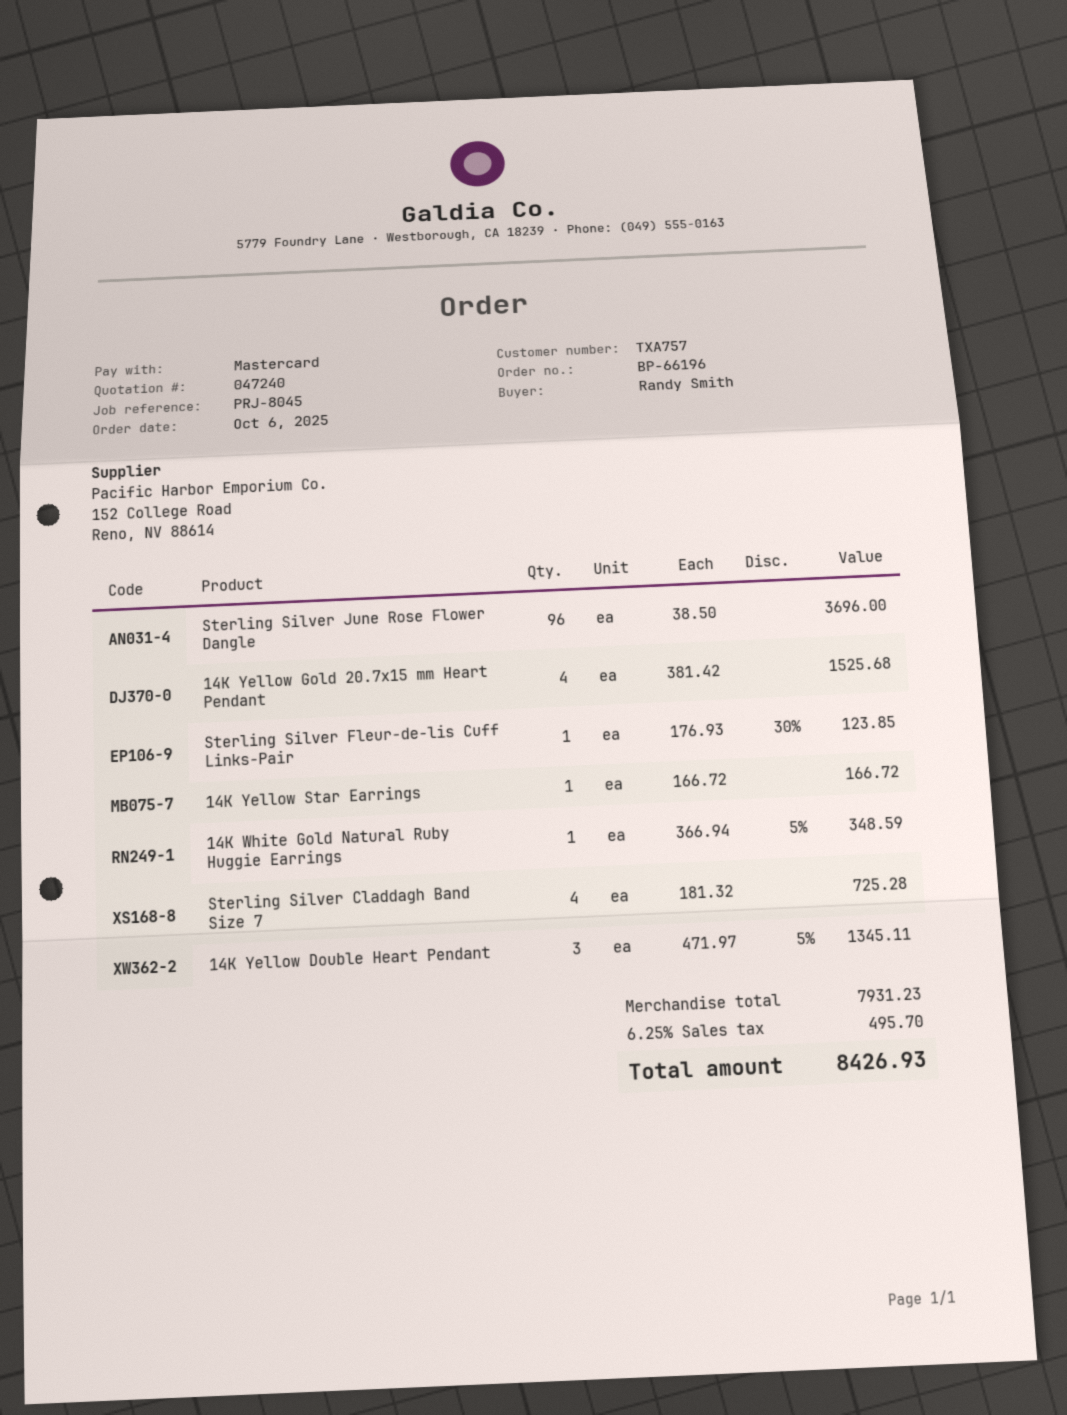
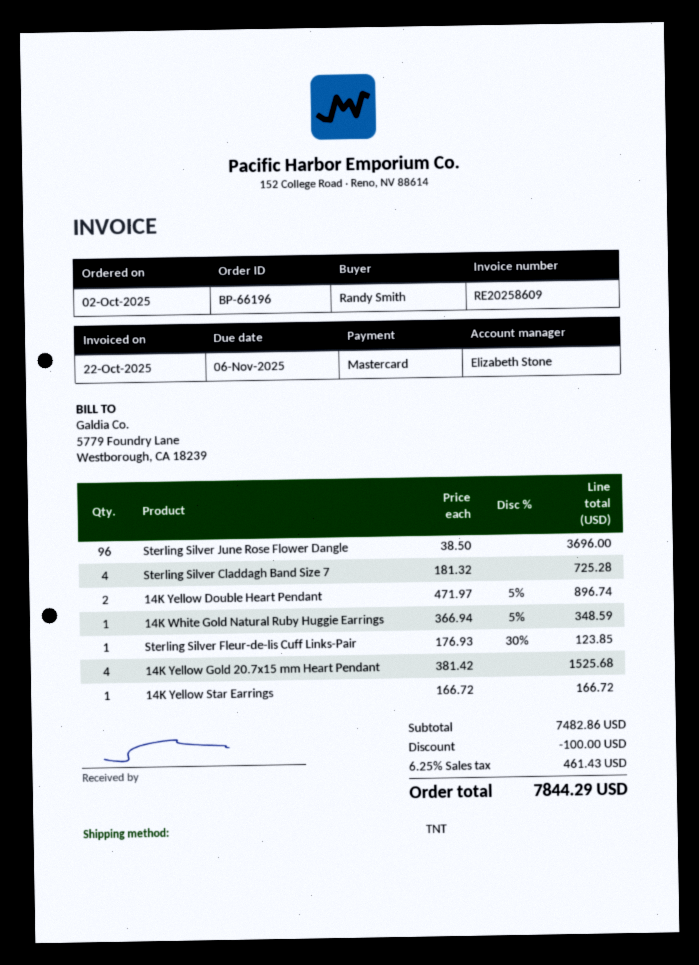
order date: 2025-10-06 -> 2025-10-02
14K Yellow Double Heart Pendant: 3 x 471.97 - 5% = 1345.11 -> 2 x 471.97 - 5% = 896.74
subtotal: 7931.23 -> 7482.86
discount: none -> 100.00
tax: 6.25% = 495.70 -> 6.25% = 461.43
total: 8426.93 -> 7844.29

